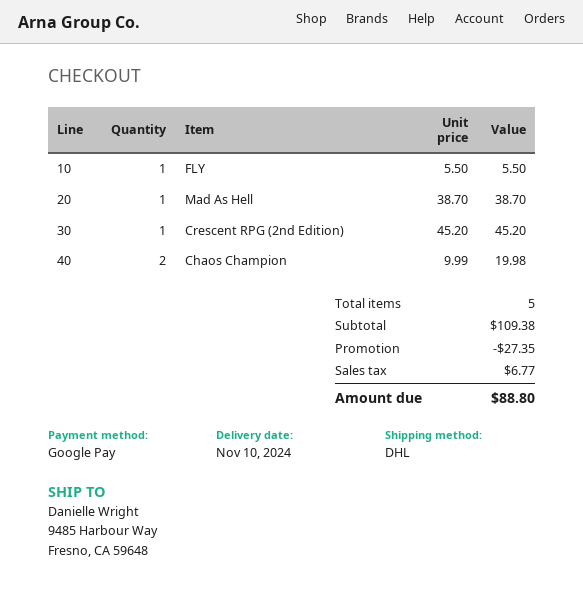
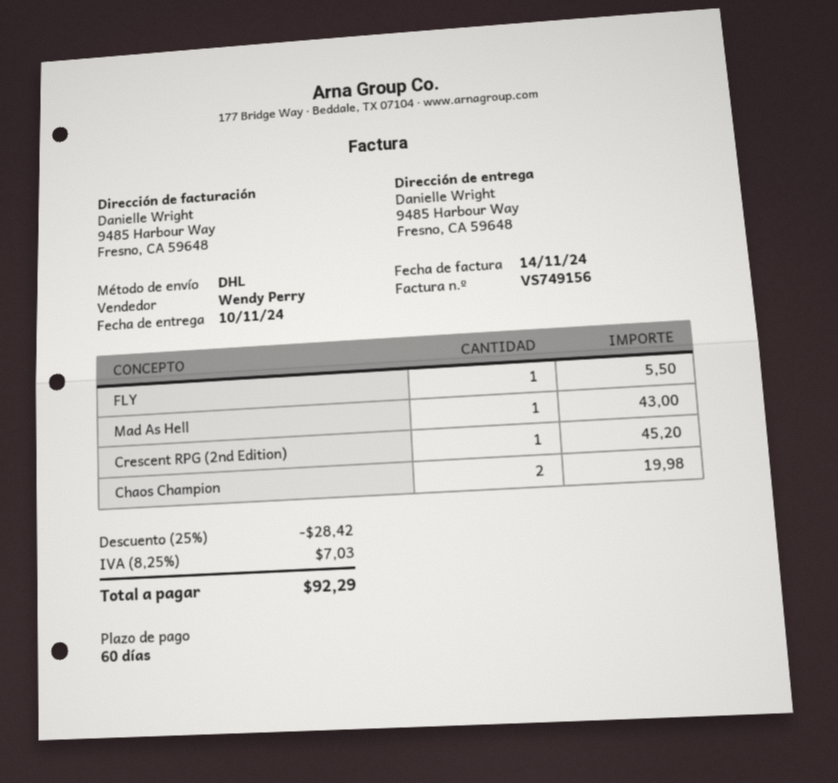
Mad As Hell: 1 for 38.70 -> 1 for 43.00
discount: 27.35 -> 28.42
tax: 6.77 -> 7.03
total: 88.80 -> 92.29

